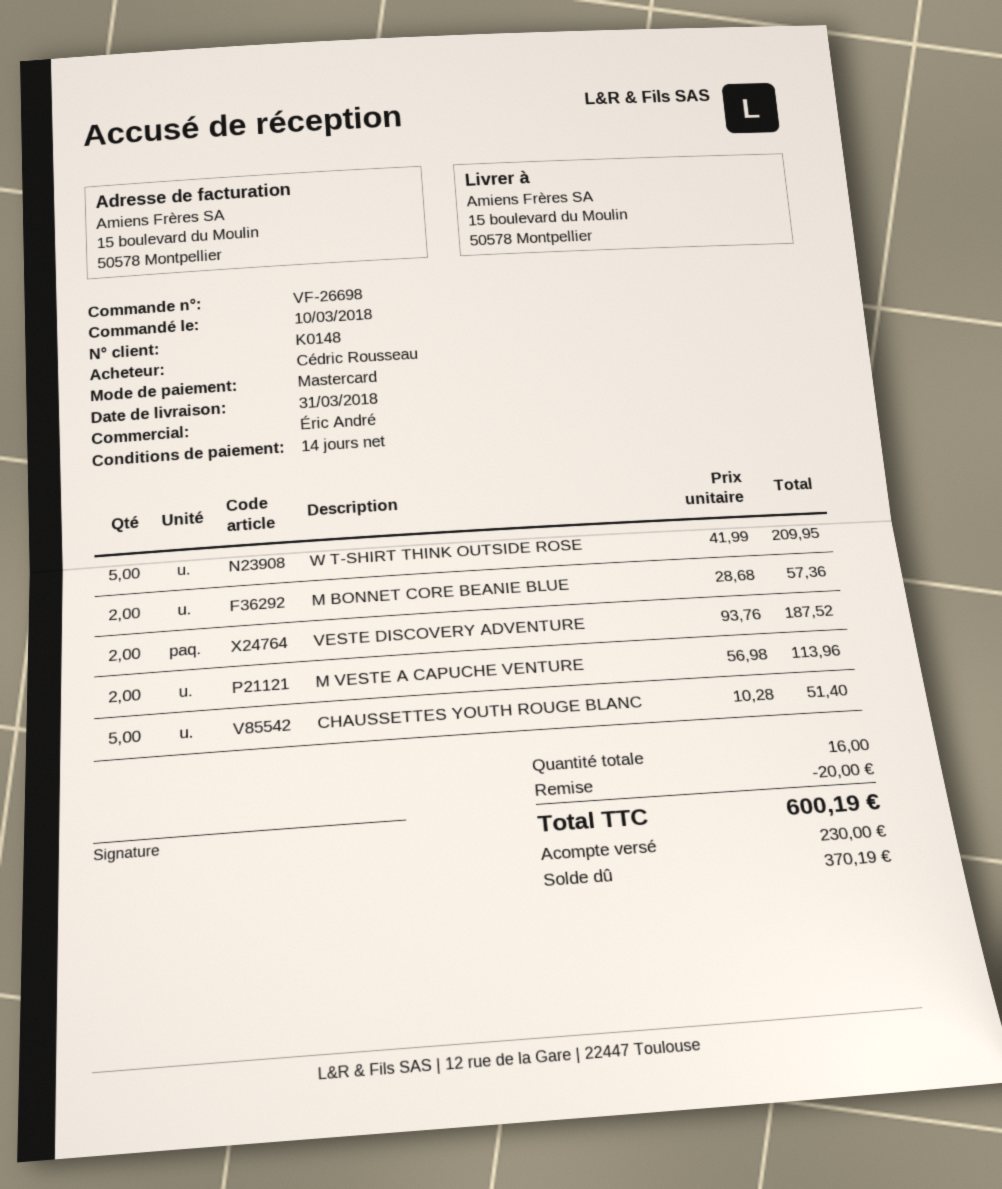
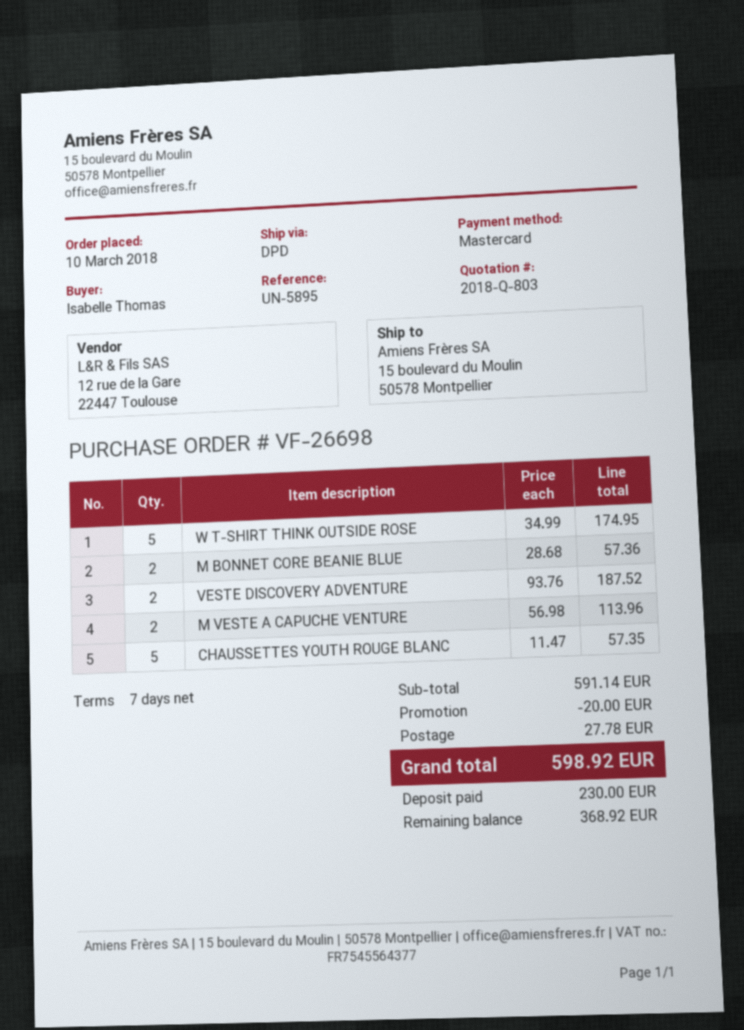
payment terms: 14 days -> 7 days
ordered by: Cédric Rousseau -> Isabelle Thomas
W T-SHIRT THINK OUTSIDE ROSE: 5 x 41.99 = 209.95 -> 5 x 34.99 = 174.95
CHAUSSETTES YOUTH ROUGE BLANC: 5 x 10.28 = 51.40 -> 5 x 11.47 = 57.35
shipping: none -> 27.78
total: 600.19 -> 598.92
balance: 370.19 -> 368.92

